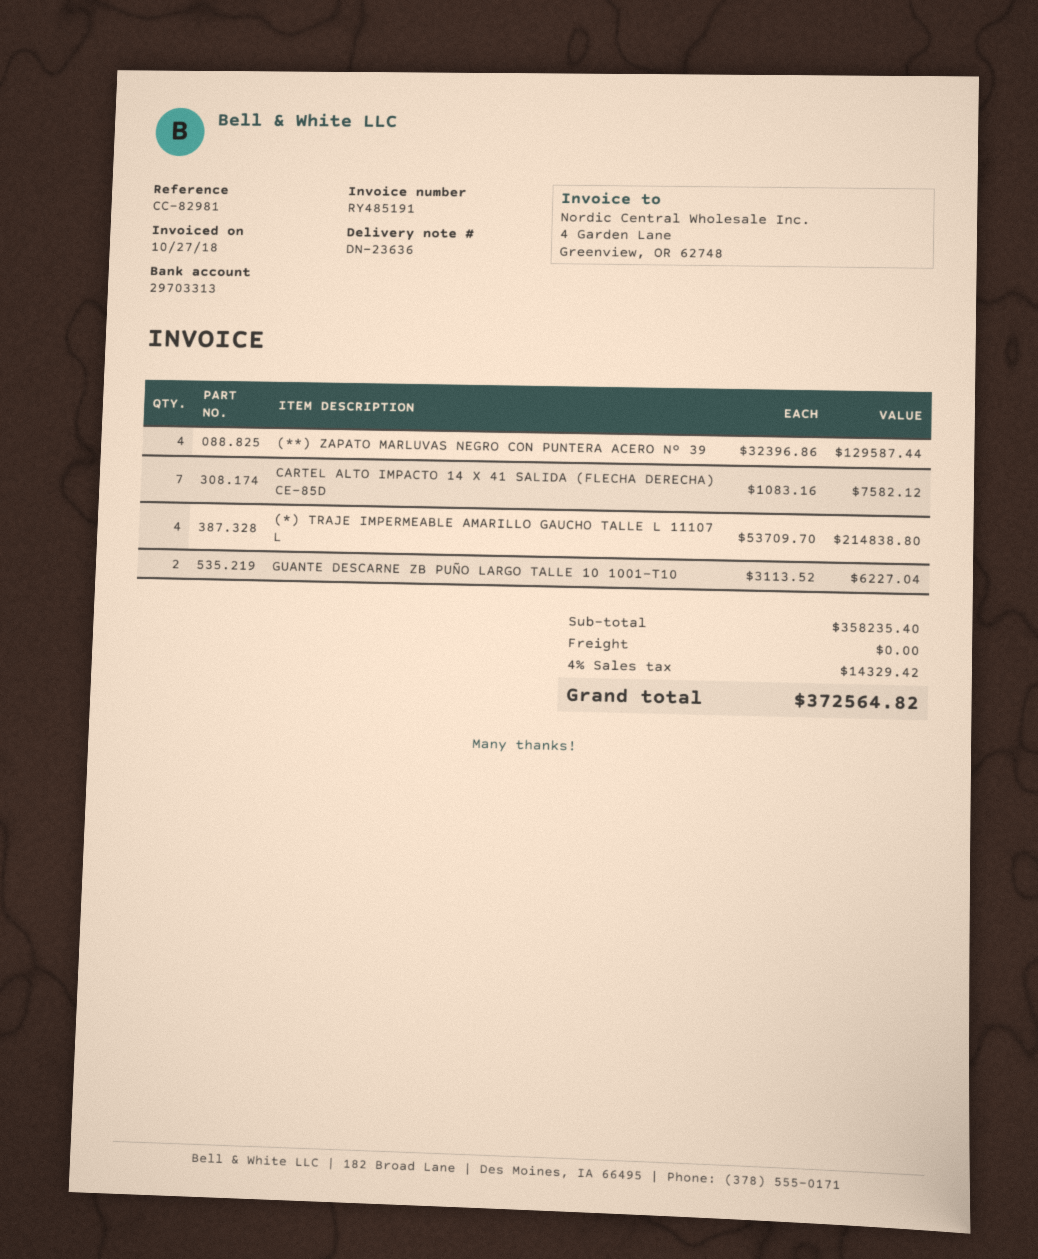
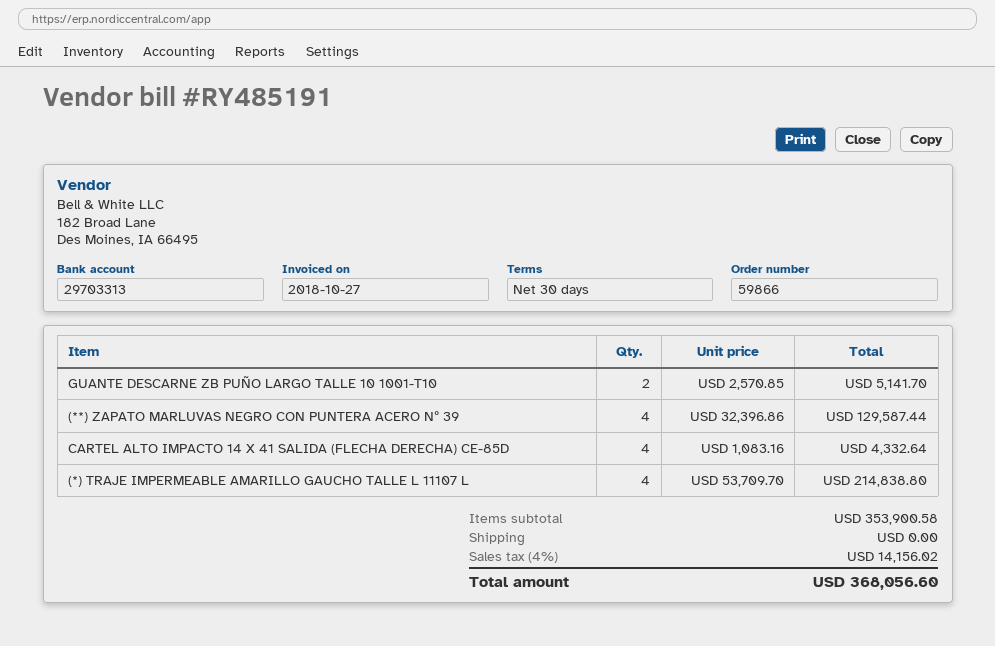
CARTEL ALTO IMPACTO 14 X 41 SALIDA (FLECHA DERECHA) CE-85D: 7 x 1083.16 = 7582.12 -> 4 x 1083.16 = 4332.64
GUANTE DESCARNE ZB PUÑO LARGO TALLE 10 1001-T10: 2 x 3113.52 = 6227.04 -> 2 x 2570.85 = 5141.70
subtotal: 358235.40 -> 353900.58
tax: 4% = 14329.42 -> 4% = 14156.02
total: 372564.82 -> 368056.60

